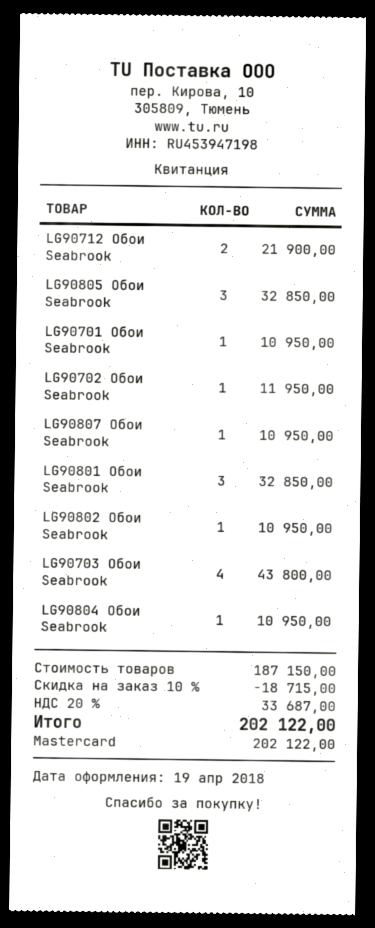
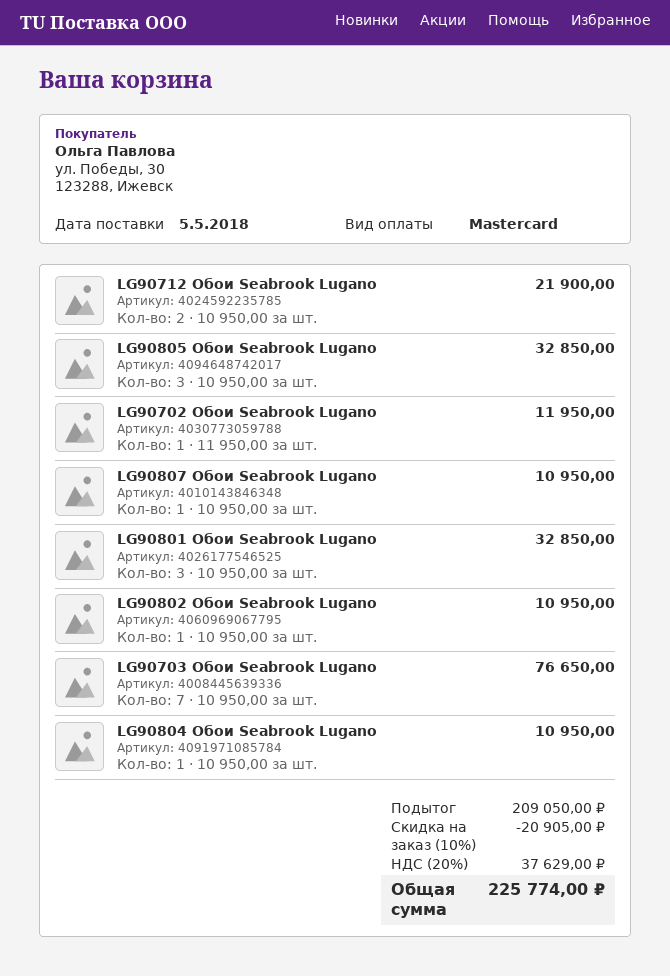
LG90701 Обои Seabrook: 1 for 10950.00 -> none
LG90703 Обои Seabrook: 4 for 43800.00 -> 7 for 76650.00
subtotal: 187150.00 -> 209050.00
discount: 10% = 18715.00 -> 10% = 20905.00
tax: 20% = 33687.00 -> 20% = 37629.00
total: 202122.00 -> 225774.00

